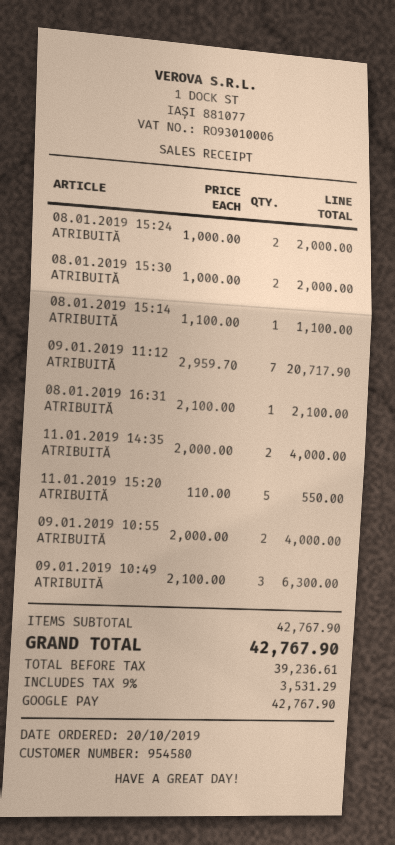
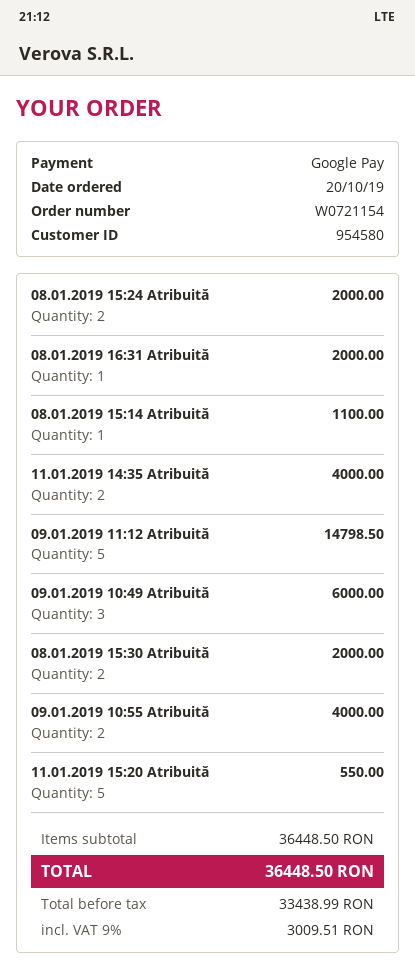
09.01.2019 11:12 ATRIBUITĂ: 7 for 20717.90 -> 5 for 14798.50
08.01.2019 16:31 ATRIBUITĂ: 1 for 2100.00 -> 1 for 2000.00
09.01.2019 10:49 ATRIBUITĂ: 3 for 6300.00 -> 3 for 6000.00
subtotal: 42767.90 -> 36448.50
net: 39236.61 -> 33438.99
tax: 9% = 3531.29 -> 9% = 3009.51
total: 42767.90 -> 36448.50

